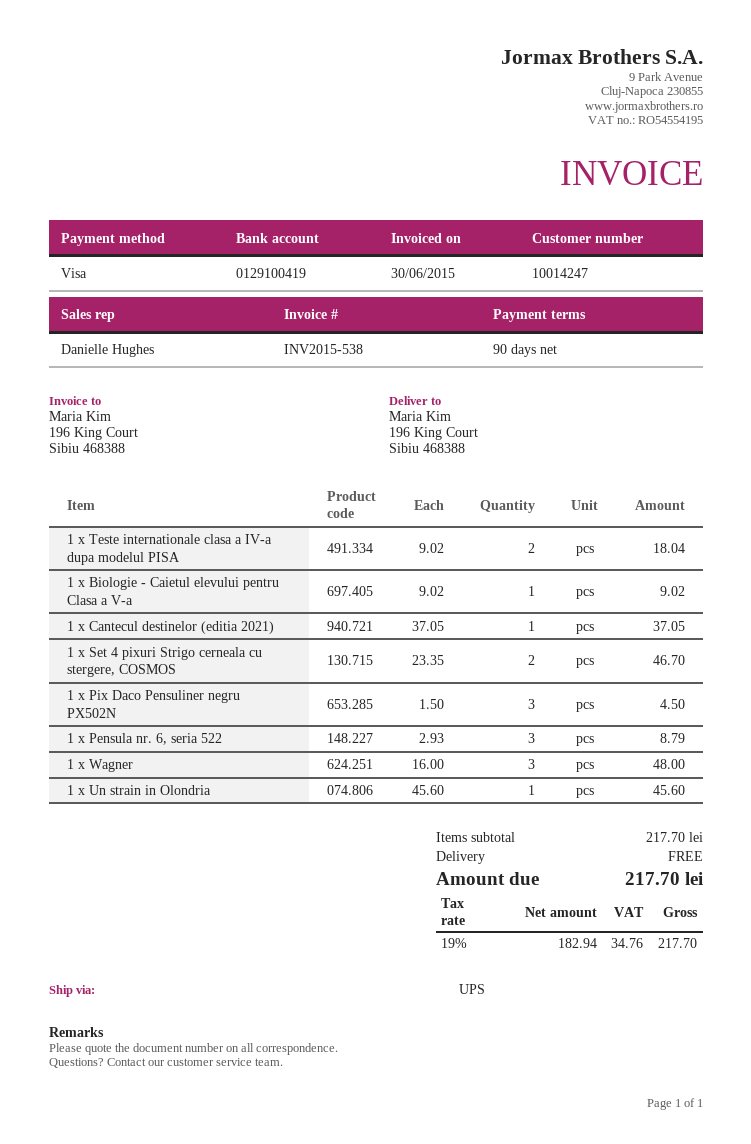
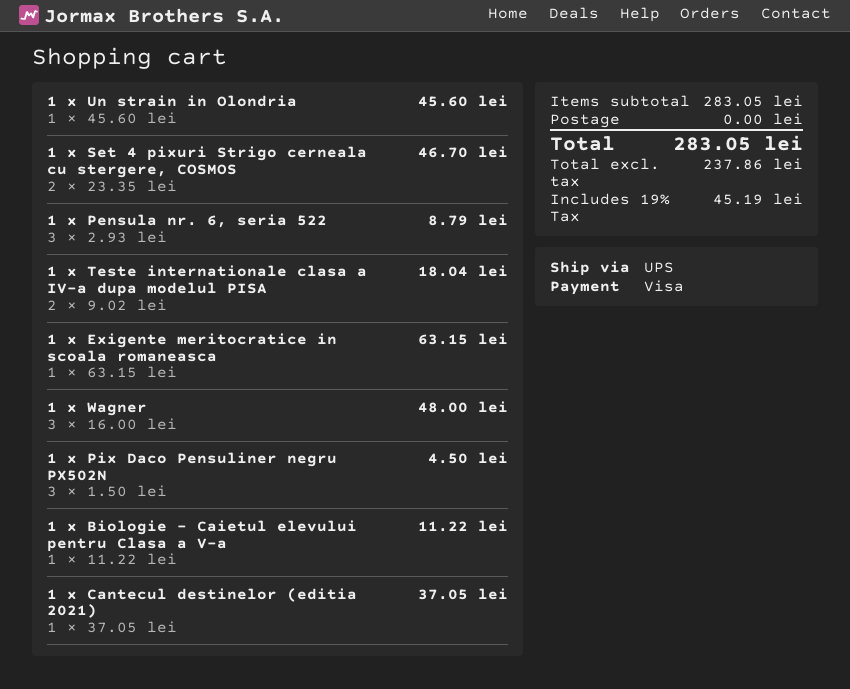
1 x Biologie - Caietul elevului pentru Clasa a V-a: 1 x 9.02 = 9.02 -> 1 x 11.22 = 11.22
1 x Exigente meritocratice in scoala romaneasca: none -> 1 x 63.15 = 63.15
subtotal: 217.70 -> 283.05
net: 182.94 -> 237.86
tax: 19% = 34.76 -> 19% = 45.19
total: 217.70 -> 283.05

